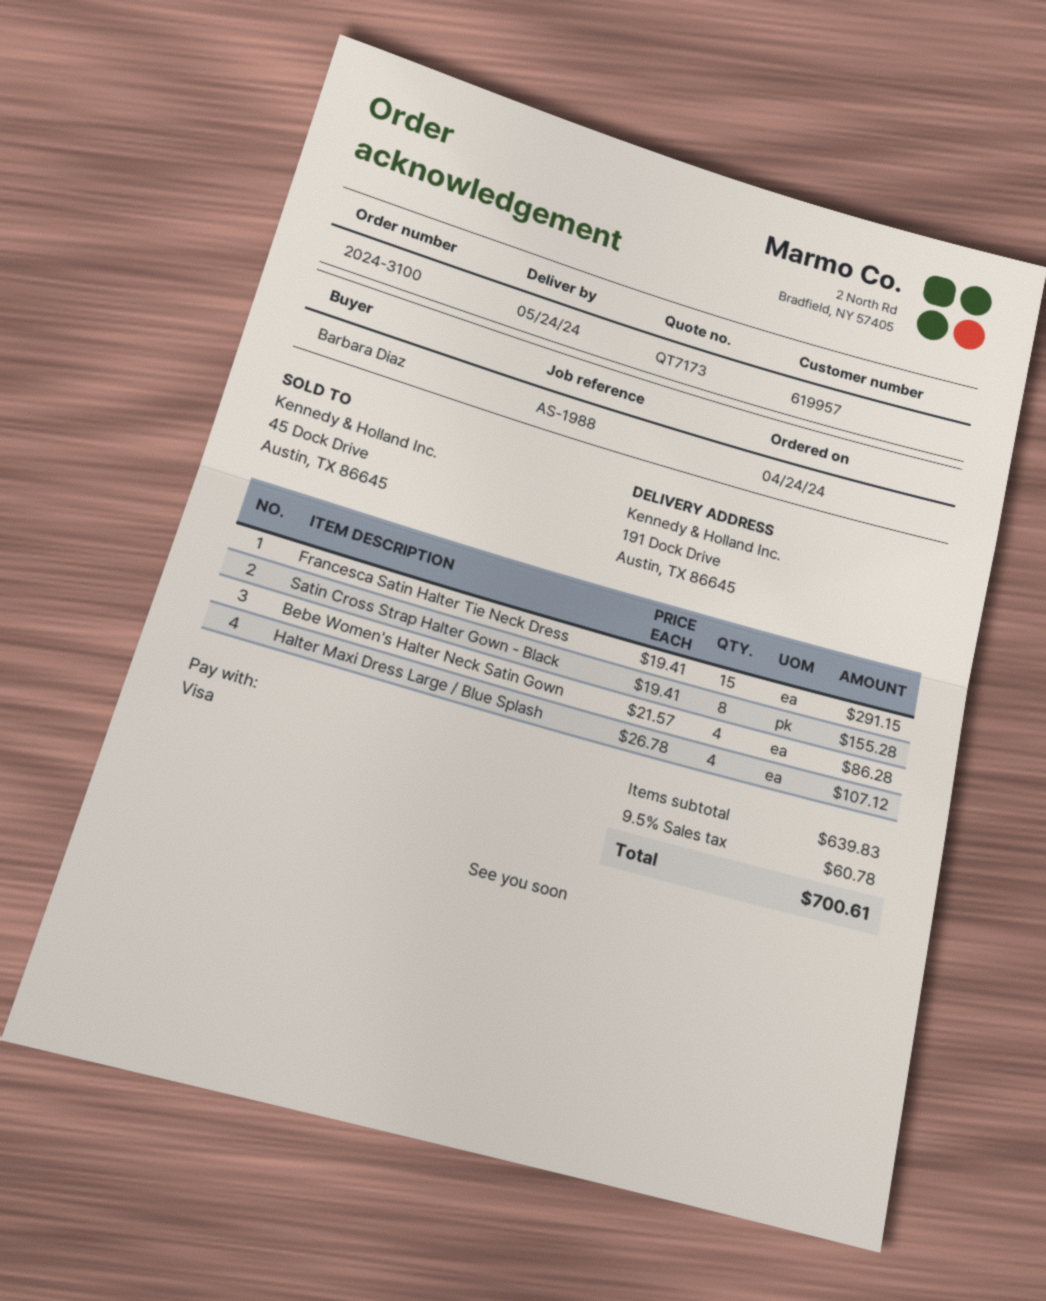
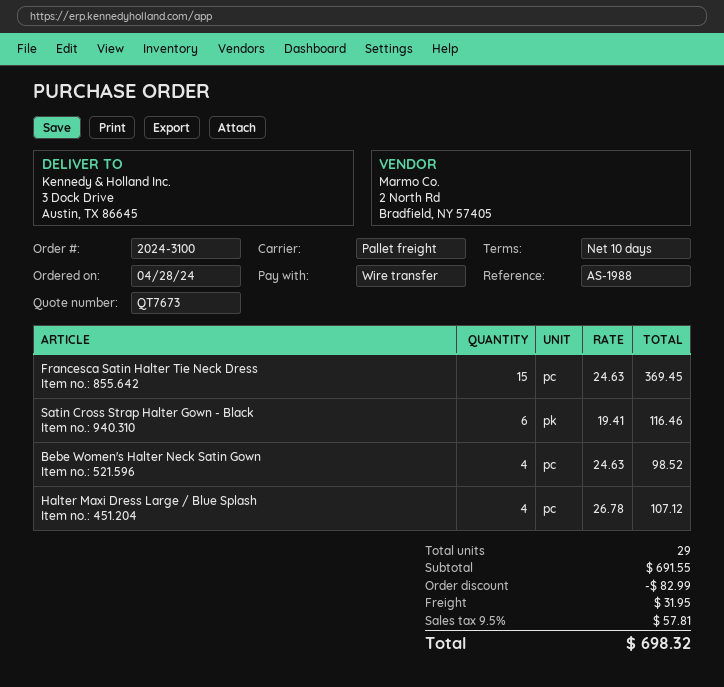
quote number: QT7173 -> QT7673
order date: 2024-04-24 -> 2024-04-28
payment method: Visa -> bank transfer
ship to: 191 Dock Drive, Austin, TX 86645 -> 3 Dock Drive, Austin, TX 86645
Francesca Satin Halter Tie Neck Dress: 15 x 19.41 = 291.15 -> 15 x 24.63 = 369.45
Satin Cross Strap Halter Gown - Black: 8 x 19.41 = 155.28 -> 6 x 19.41 = 116.46
Bebe Women's Halter Neck Satin Gown: 4 x 21.57 = 86.28 -> 4 x 24.63 = 98.52
subtotal: 639.83 -> 691.55
discount: none -> 82.99
shipping: none -> 31.95
tax: 9.5% = 60.78 -> 9.5% = 57.81
total: 700.61 -> 698.32

